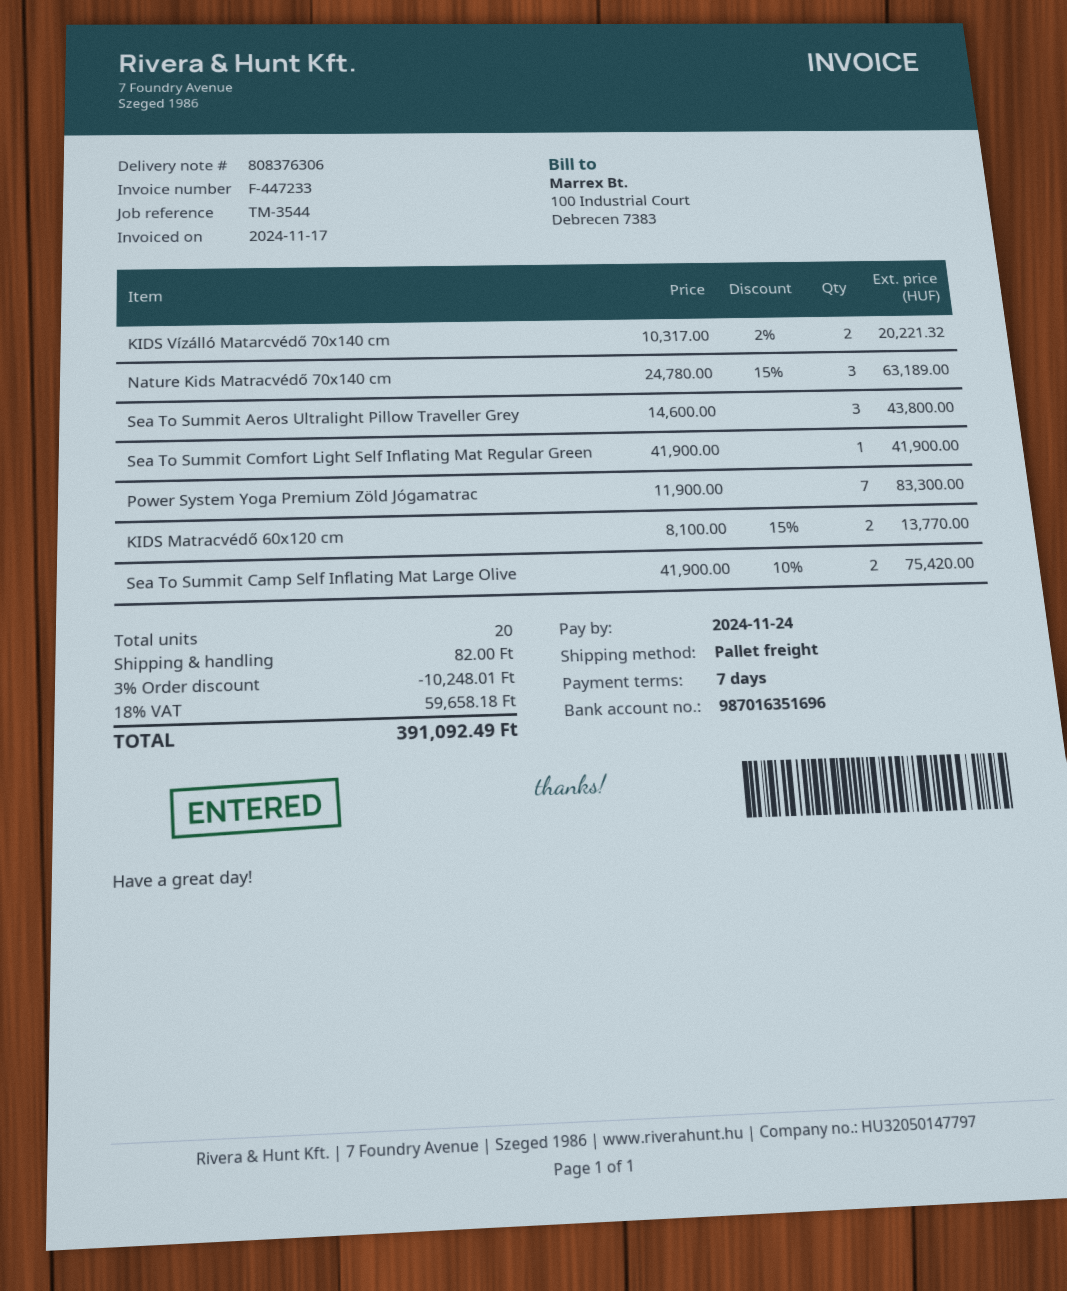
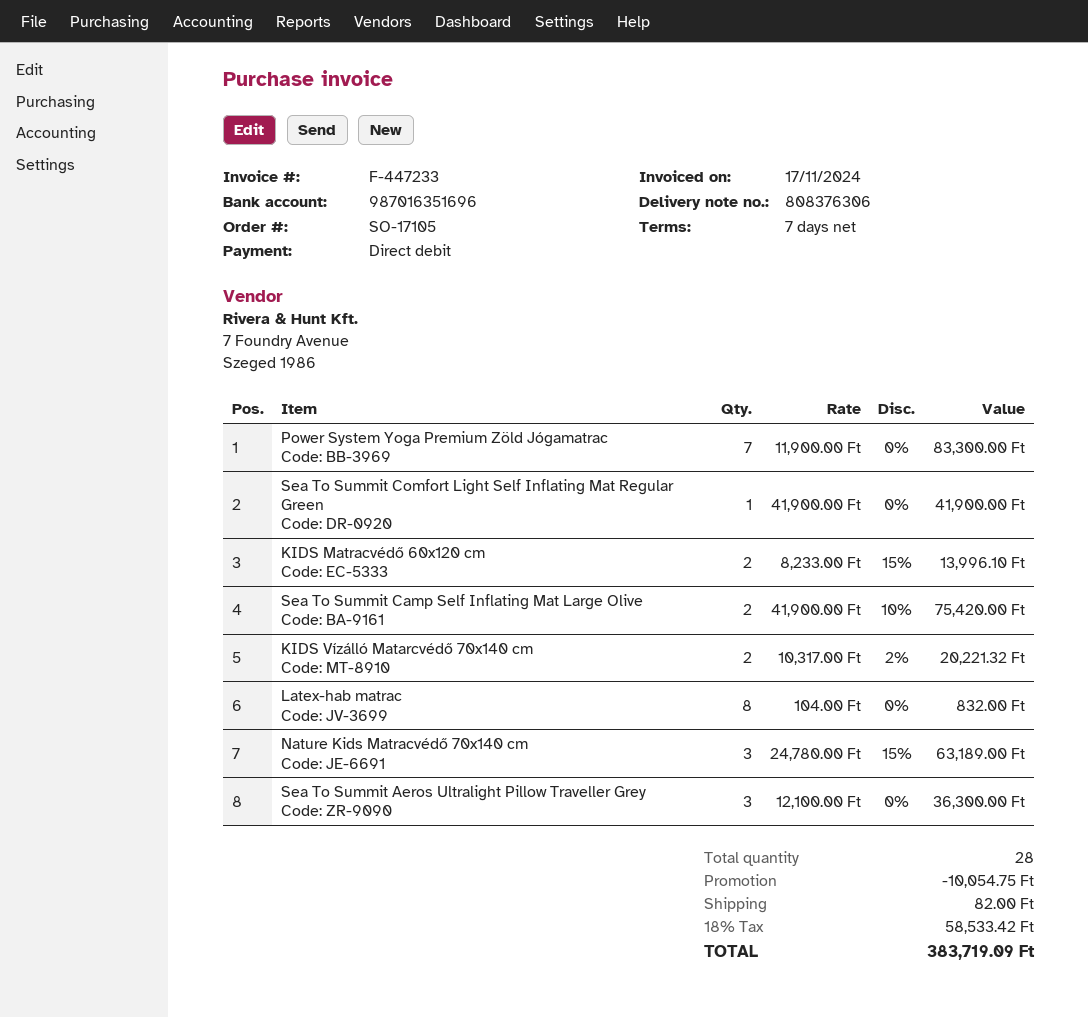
Sea To Summit Aeros Ultralight Pillow Traveller Grey: 3 x 14600.00 = 43800.00 -> 3 x 12100.00 = 36300.00
KIDS Matracvédő 60x120 cm: 2 x 8100.00 - 15% = 13770.00 -> 2 x 8233.00 - 15% = 13996.10
Latex-hab matrac: none -> 8 x 104.00 = 832.00
total quantity: 20 -> 28
discount: 10248.01 -> 10054.75
tax: 18% = 59658.18 -> 18% = 58533.42
total: 391092.49 -> 383719.09

